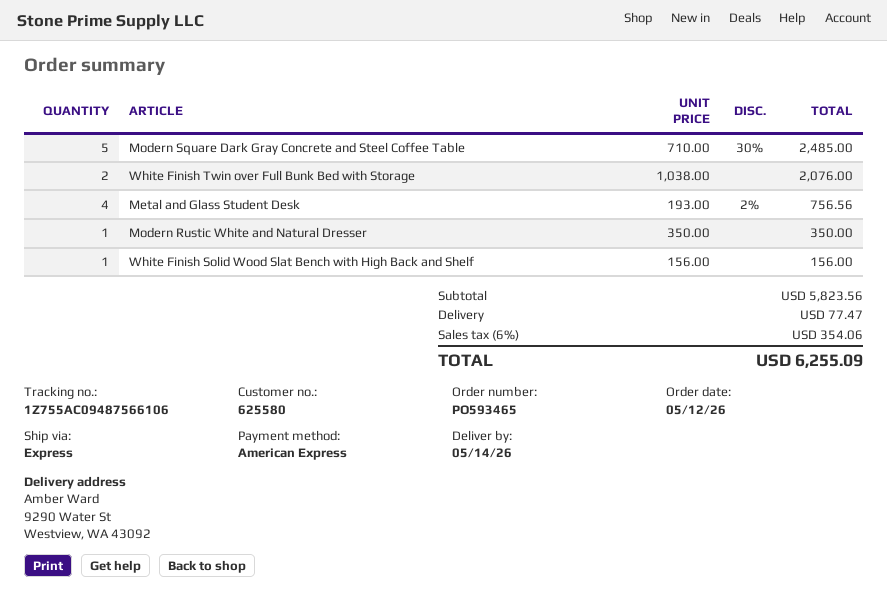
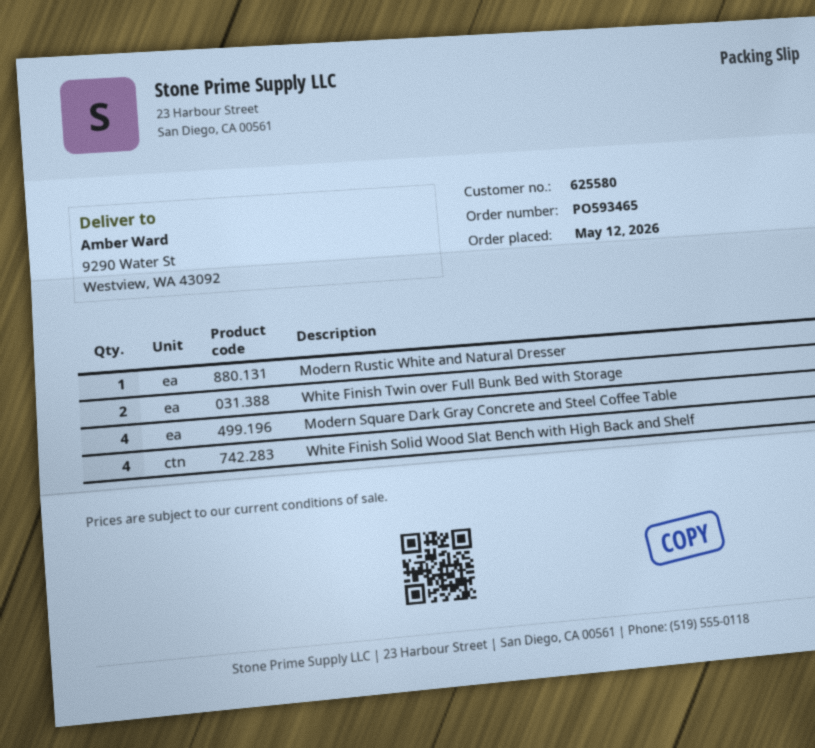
Modern Square Dark Gray Concrete and Steel Coffee Table: 5 -> 4
Metal and Glass Student Desk: 4 -> none
White Finish Solid Wood Slat Bench with High Back and Shelf: 1 -> 4

